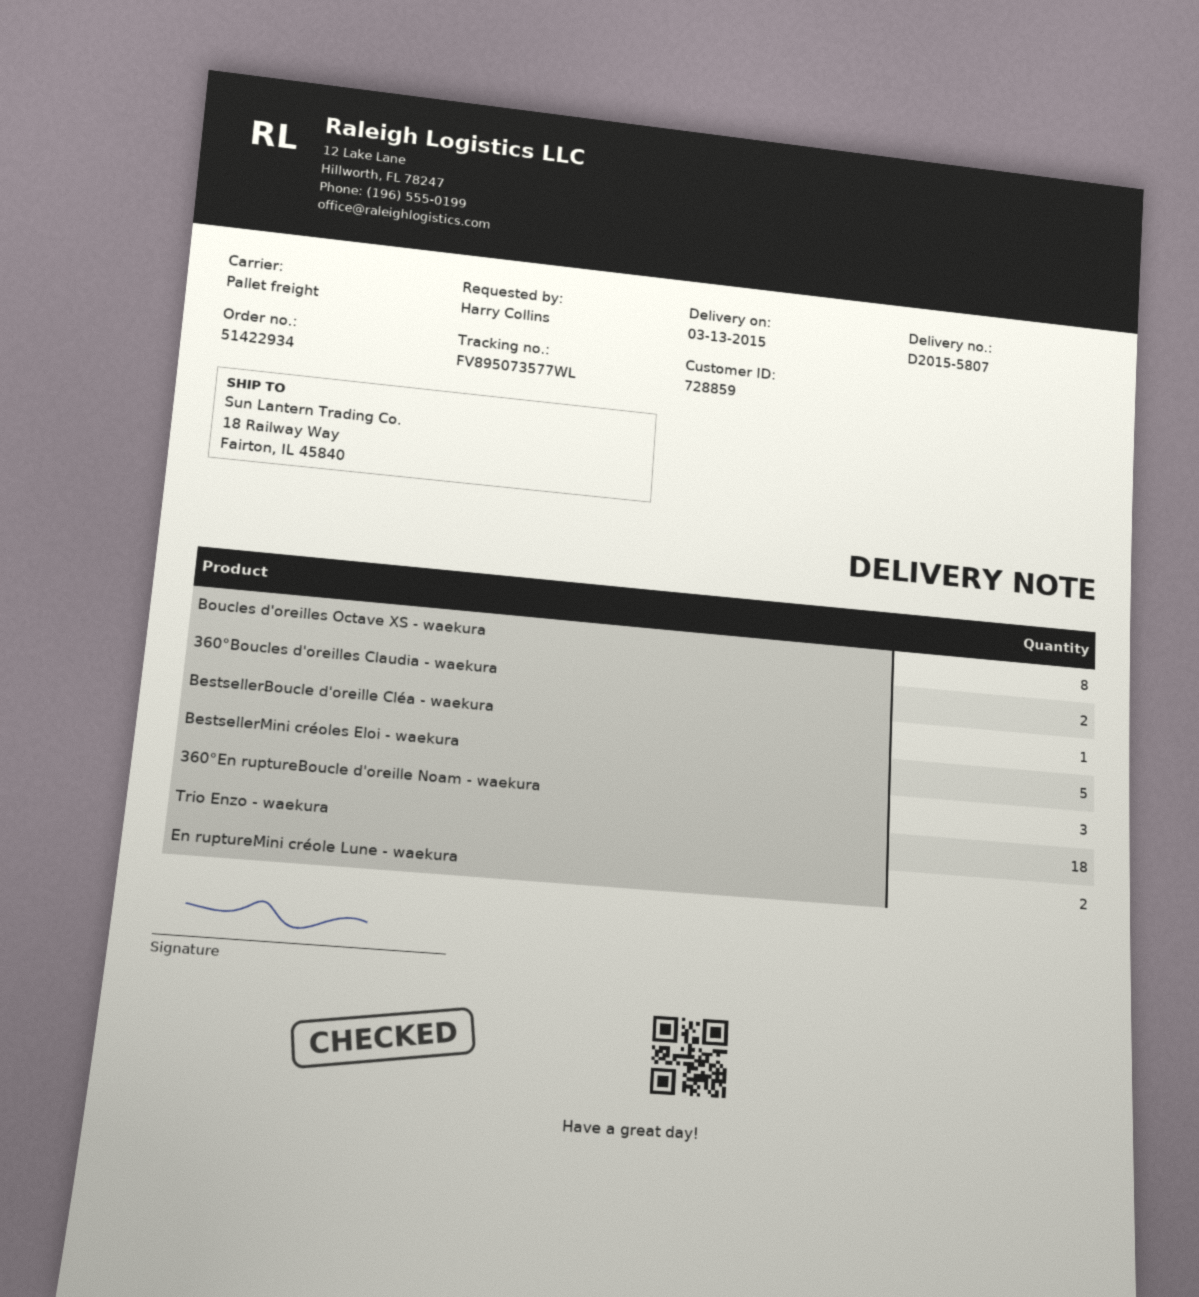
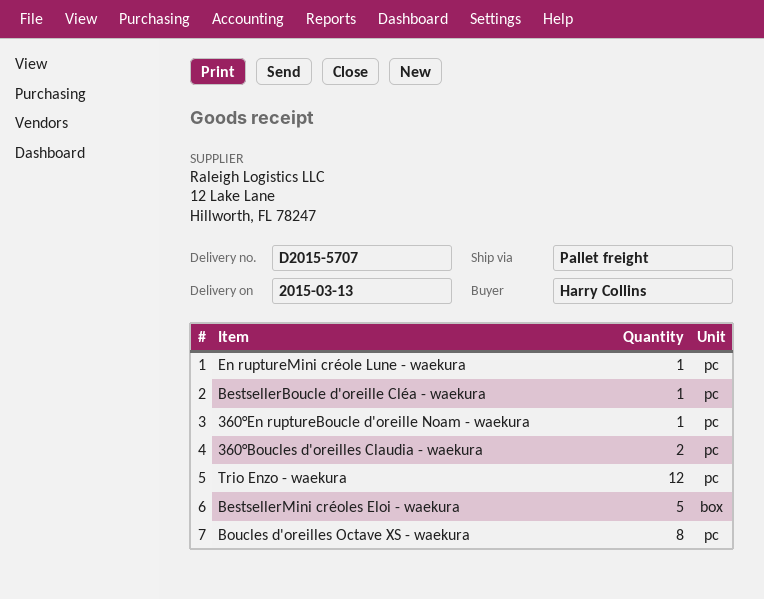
delivery note number: D2015-5807 -> D2015-5707
360°En ruptureBoucle d'oreille Noam - waekura: 3 -> 1
Trio Enzo - waekura: 18 -> 12
En ruptureMini créole Lune - waekura: 2 -> 1

